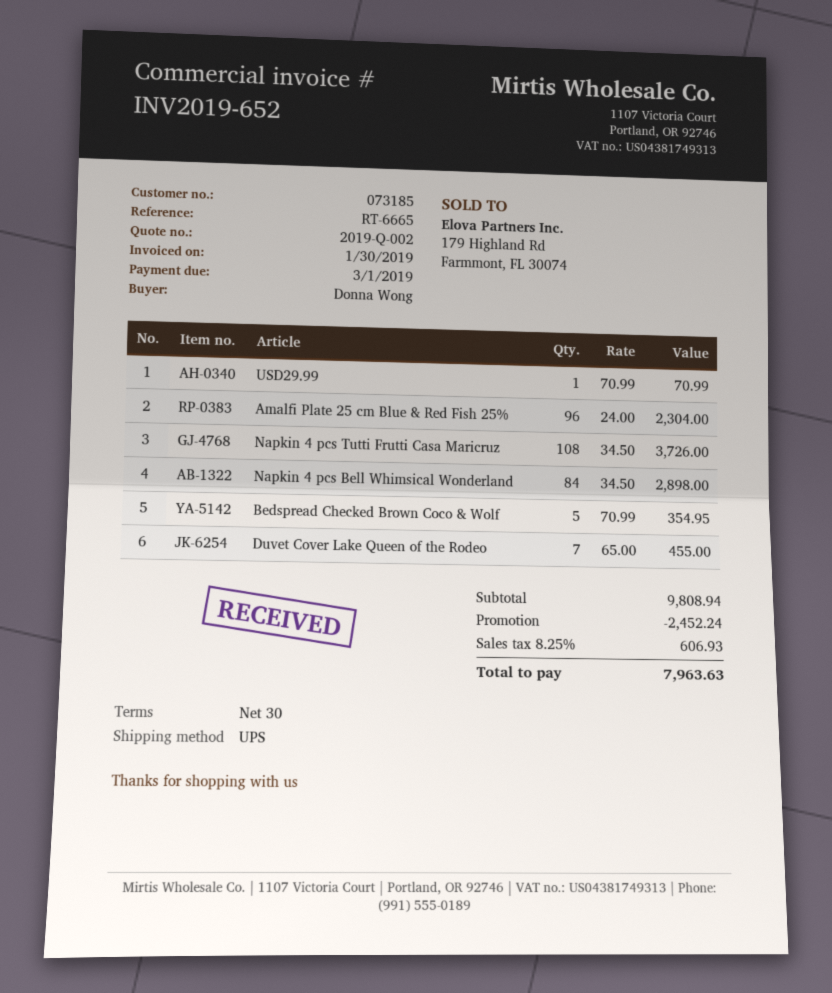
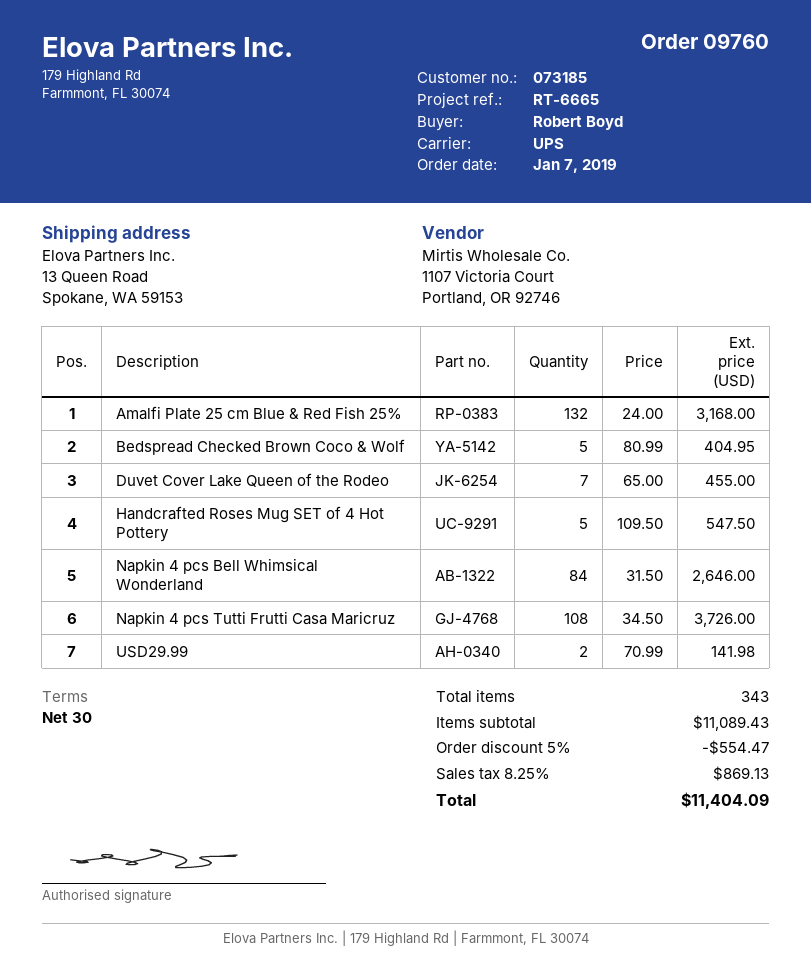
ordered by: Donna Wong -> Robert Boyd
USD29.99: 1 x 70.99 = 70.99 -> 2 x 70.99 = 141.98
Amalfi Plate 25 cm Blue & Red Fish 25%: 96 x 24.00 = 2304.00 -> 132 x 24.00 = 3168.00
Napkin 4 pcs Bell Whimsical Wonderland: 84 x 34.50 = 2898.00 -> 84 x 31.50 = 2646.00
Bedspread Checked Brown Coco & Wolf: 5 x 70.99 = 354.95 -> 5 x 80.99 = 404.95
Handcrafted Roses Mug SET of 4 Hot Pottery: none -> 5 x 109.50 = 547.50
subtotal: 9808.94 -> 11089.43
discount: 2452.24 -> 554.47
tax: 8.25% = 606.93 -> 8.25% = 869.13
total: 7963.63 -> 11404.09

